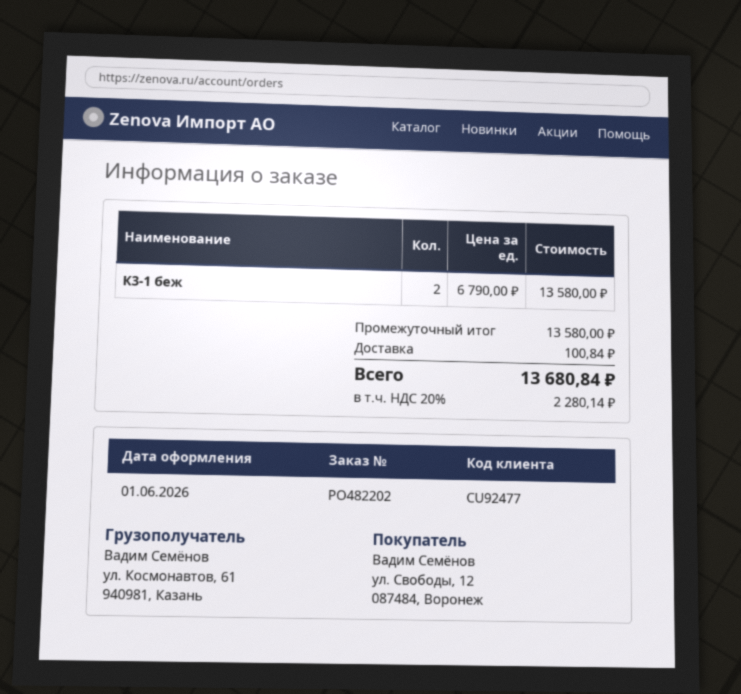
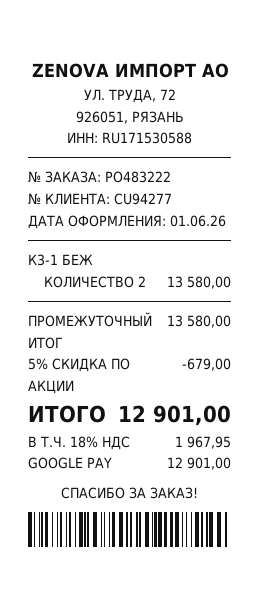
order number: PO482202 -> PO483222
customer number: CU92477 -> CU94277
discount: none -> 5% = 679.00
shipping: 100.84 -> none
tax: 20% = 2280.14 -> 18% = 1967.95
total: 13680.84 -> 12901.00

